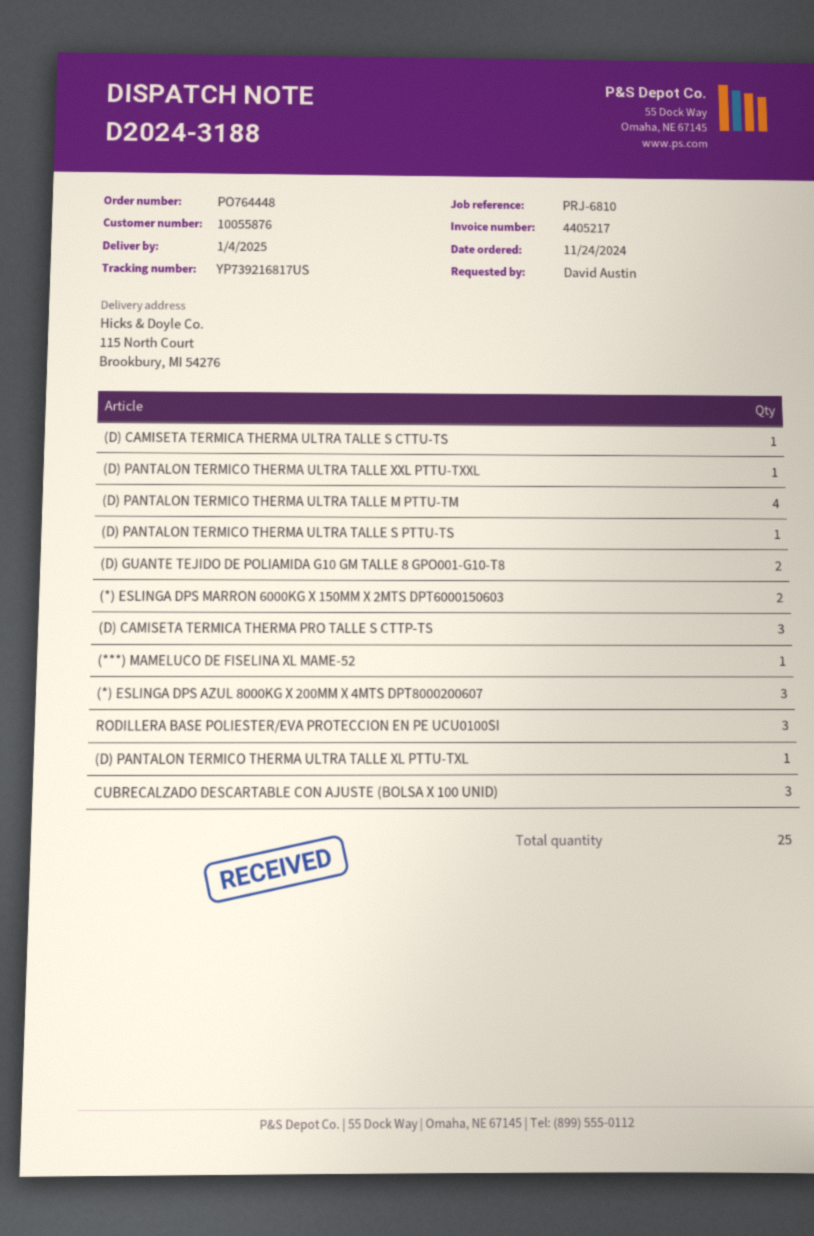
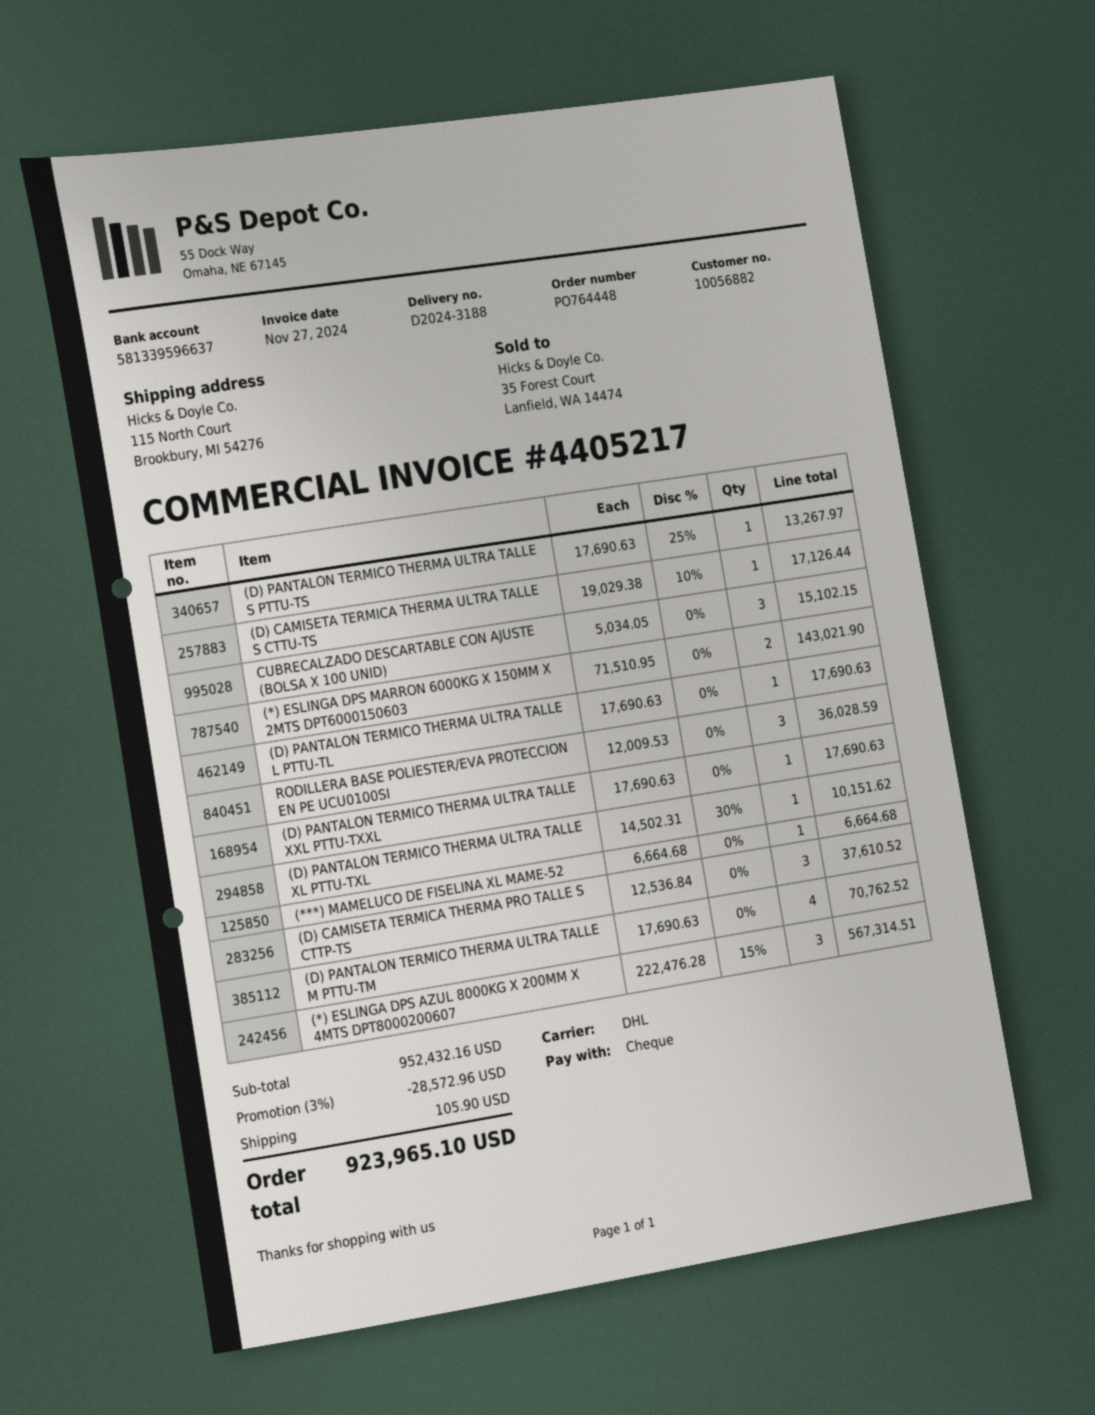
customer number: 10055876 -> 10056882
(D) GUANTE TEJIDO DE POLIAMIDA G10 GM TALLE 8 GPO001-G10-T8: 2 -> none
(D) PANTALON TERMICO THERMA ULTRA TALLE L PTTU-TL: none -> 1

